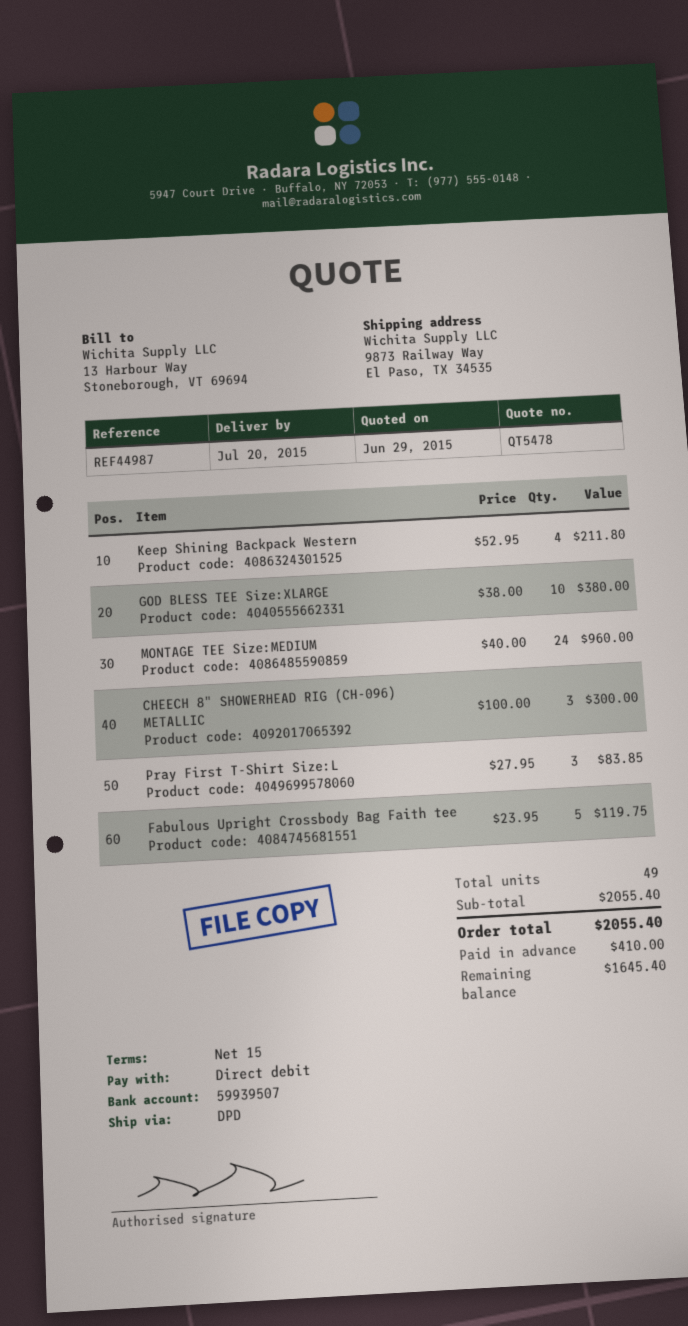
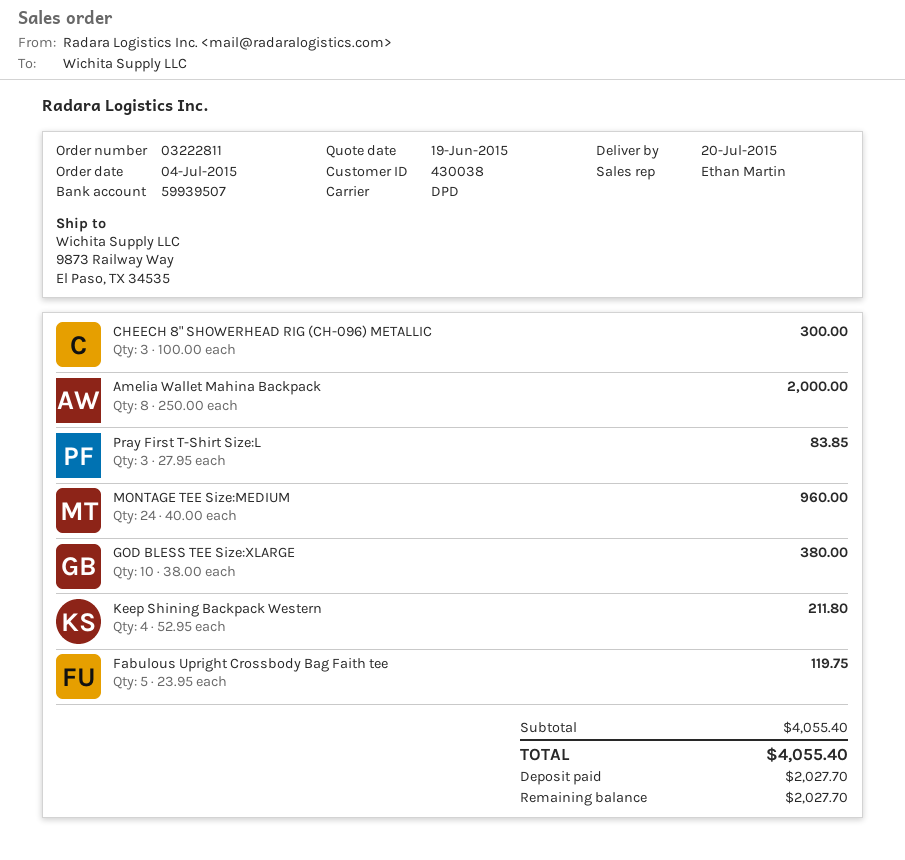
quote date: 2015-06-29 -> 2015-06-19
Amelia Wallet Mahina Backpack: none -> 8 x 250.00 = 2000.00
subtotal: 2055.40 -> 4055.40
total: 2055.40 -> 4055.40
deposit: 410.00 -> 2027.70
balance: 1645.40 -> 2027.70

